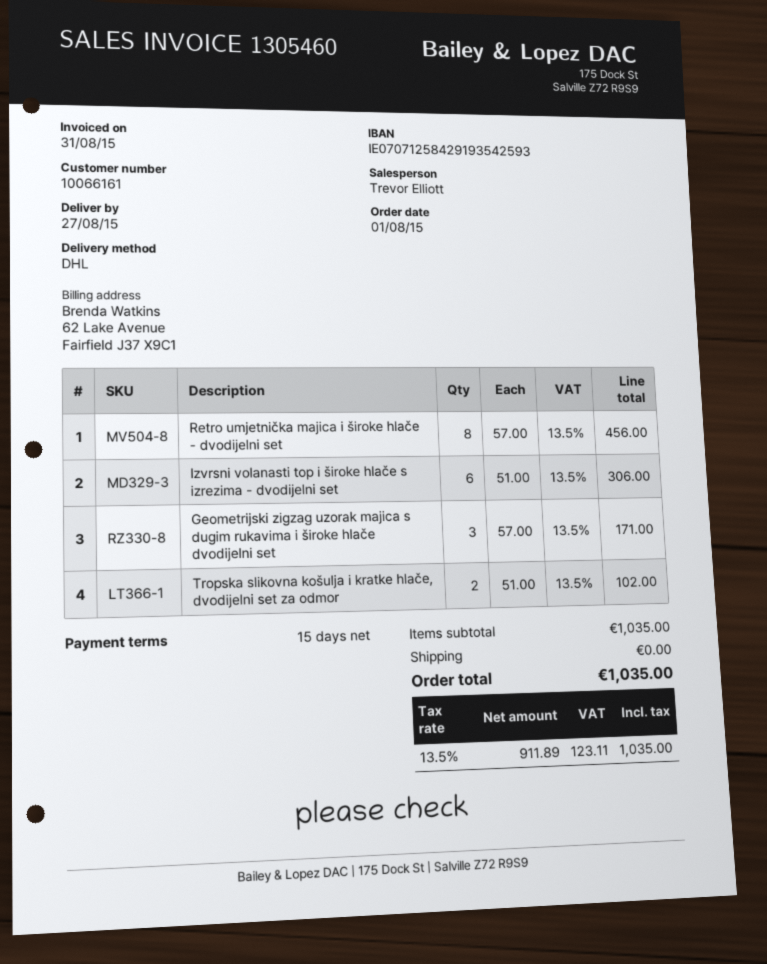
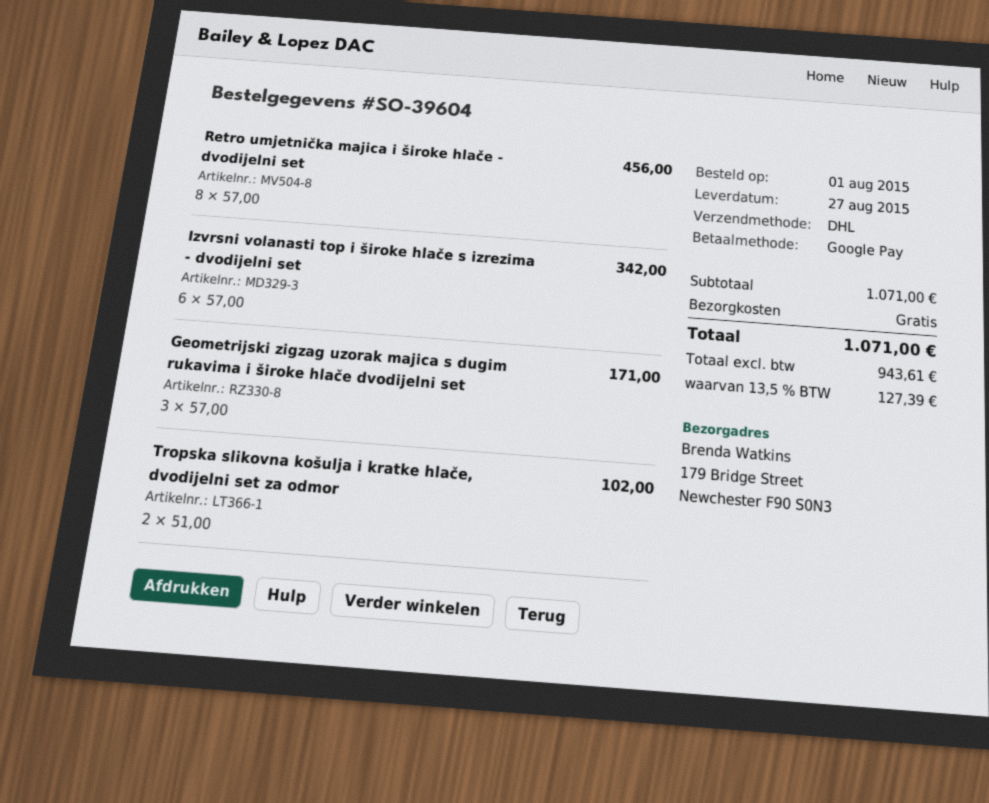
Izvrsni volanasti top i široke hlače s izrezima - dvodijelni set: 6 x 51.00 = 306.00 -> 6 x 57.00 = 342.00
subtotal: 1035.00 -> 1071.00
net: 911.89 -> 943.61
tax: 13.5% = 123.11 -> 13.5% = 127.39
total: 1035.00 -> 1071.00

